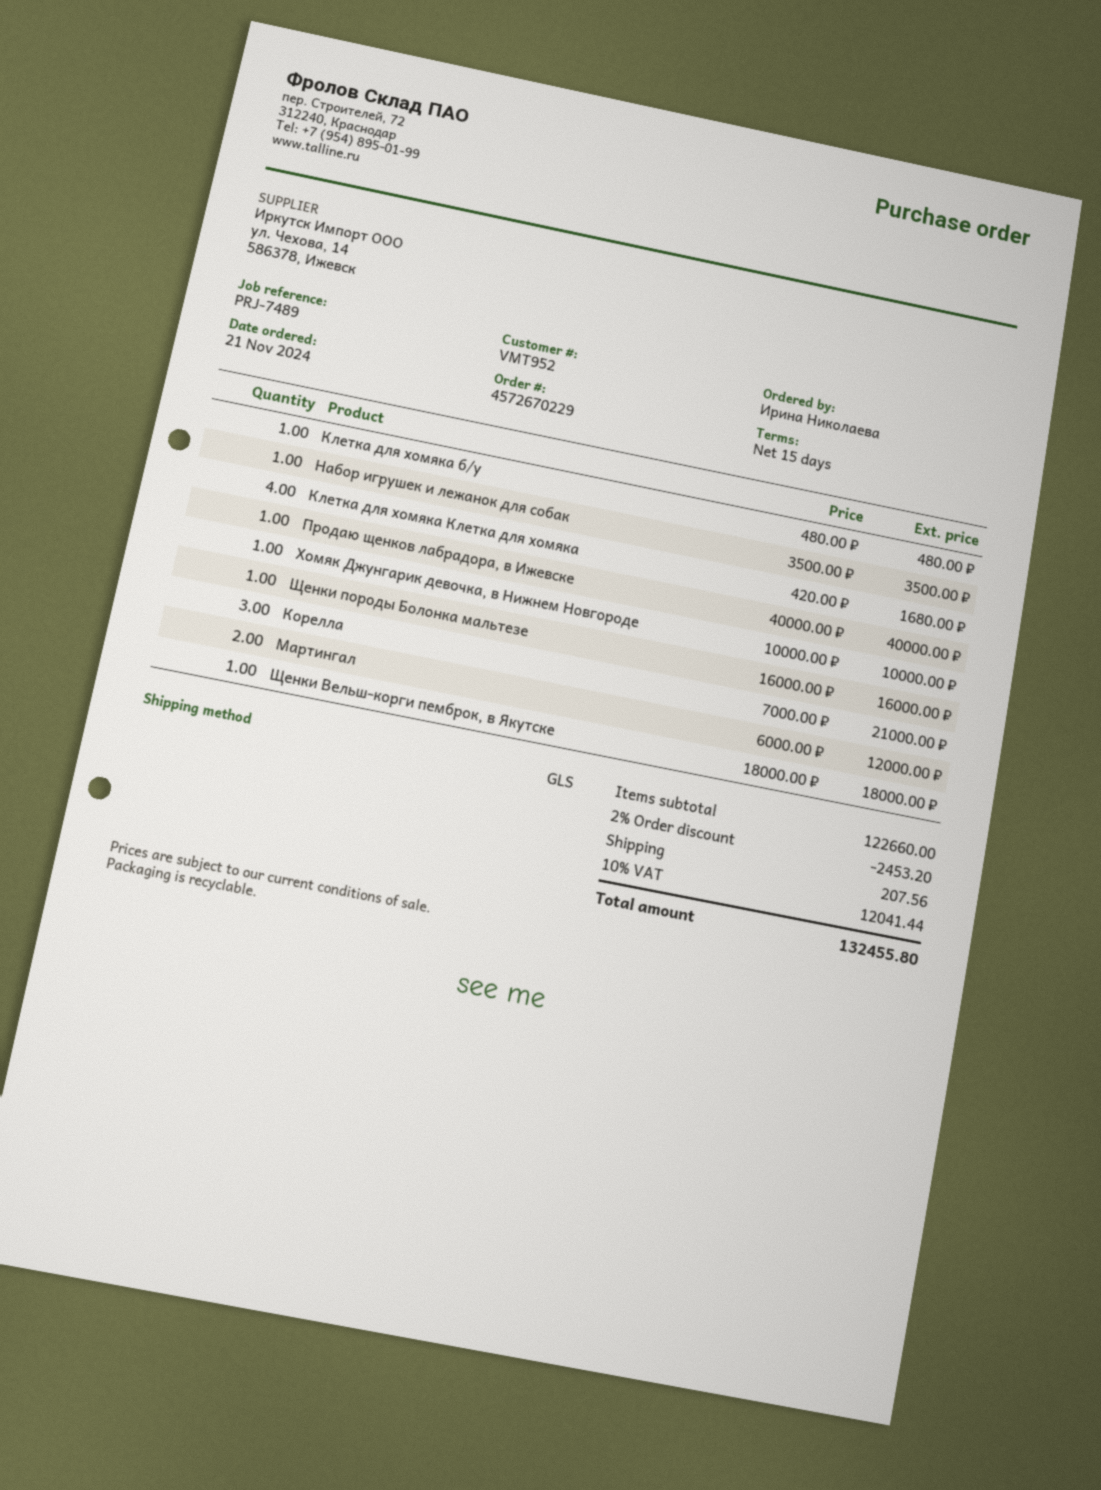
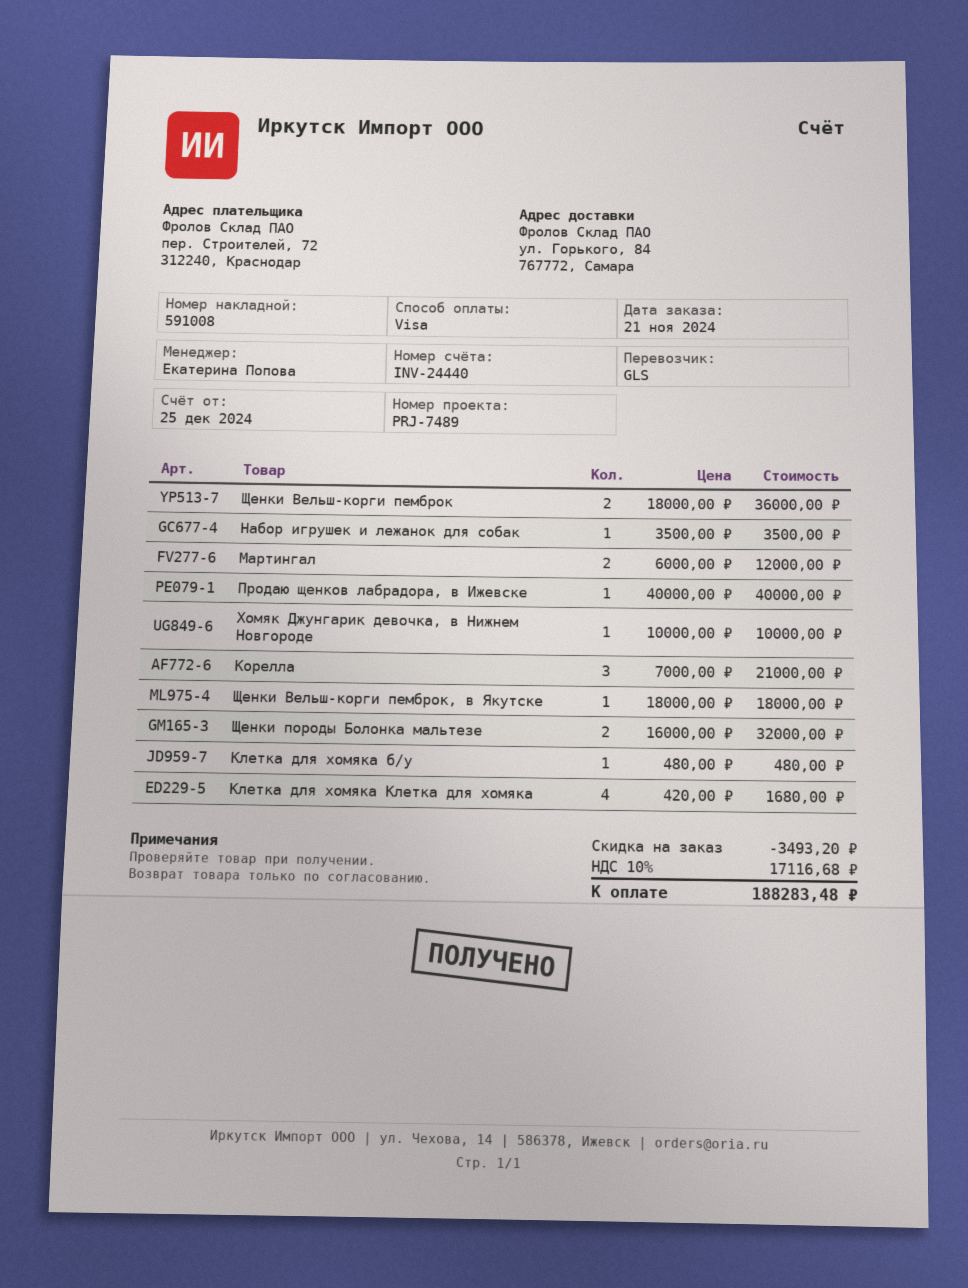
Щенки породы Болонка мальтезе: 1 x 16000.00 = 16000.00 -> 2 x 16000.00 = 32000.00
Щенки Вельш-корги пемброк: none -> 2 x 18000.00 = 36000.00
discount: 2453.20 -> 3493.20
shipping: 207.56 -> none
tax: 10% = 12041.44 -> 10% = 17116.68
total: 132455.80 -> 188283.48

